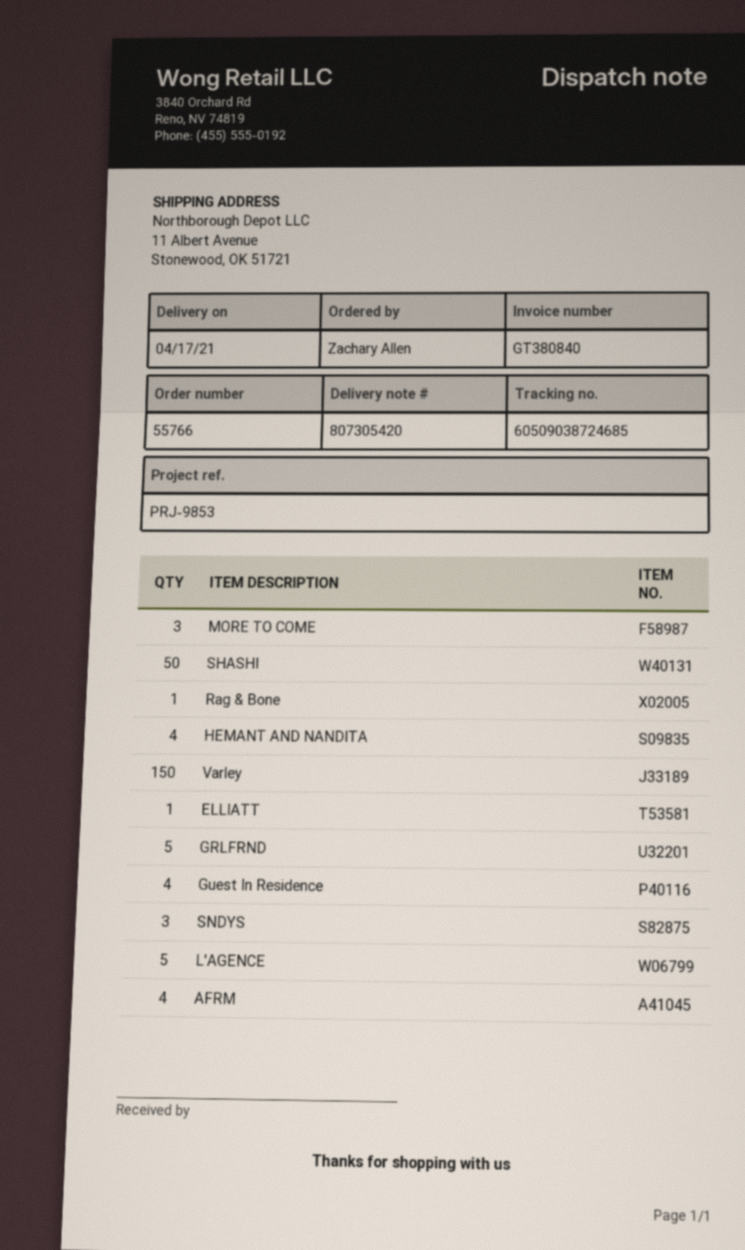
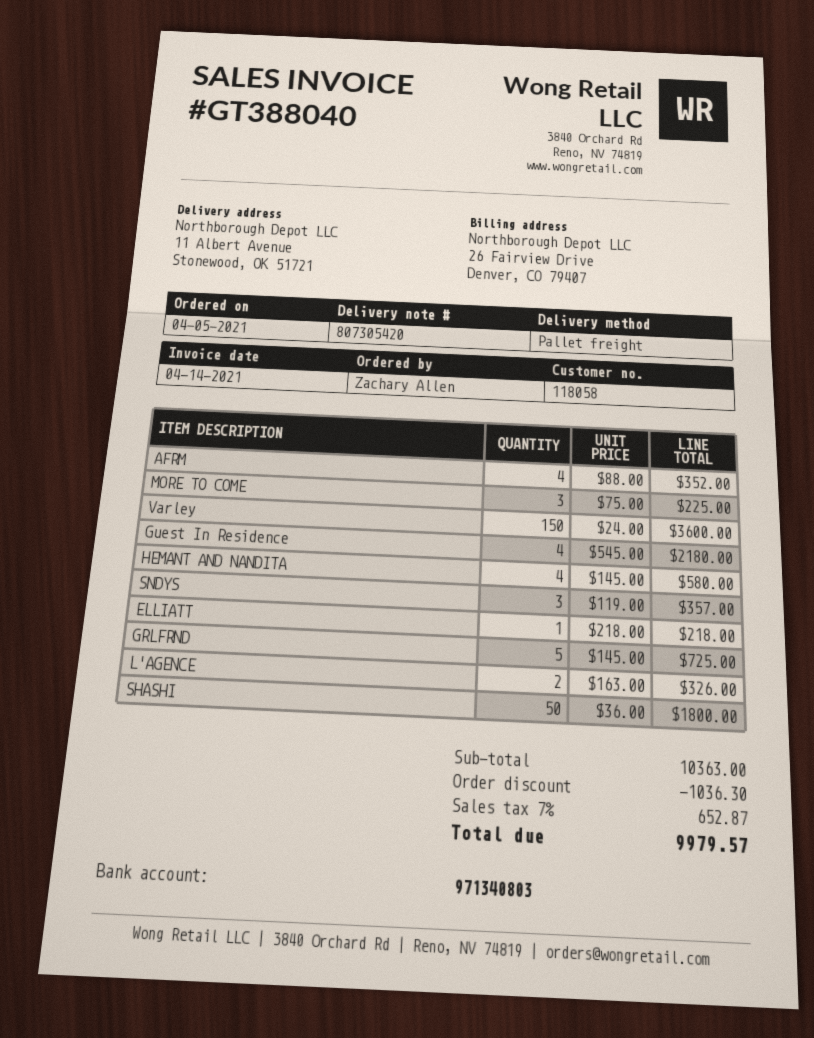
invoice number: GT380840 -> GT388040
Rag & Bone: 1 -> none
L'AGENCE: 5 -> 2

